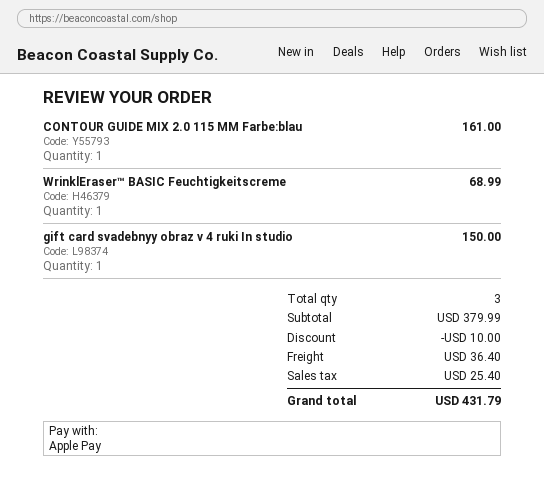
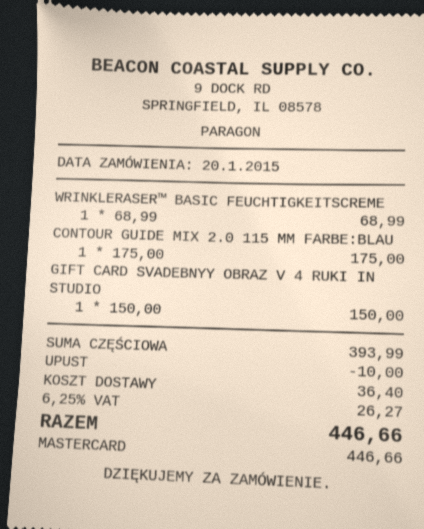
payment method: Apple Pay -> Mastercard
CONTOUR GUIDE MIX 2.0 115 MM Farbe:blau: 1 for 161.00 -> 1 for 175.00
subtotal: 379.99 -> 393.99
tax: 25.40 -> 26.27
total: 431.79 -> 446.66

